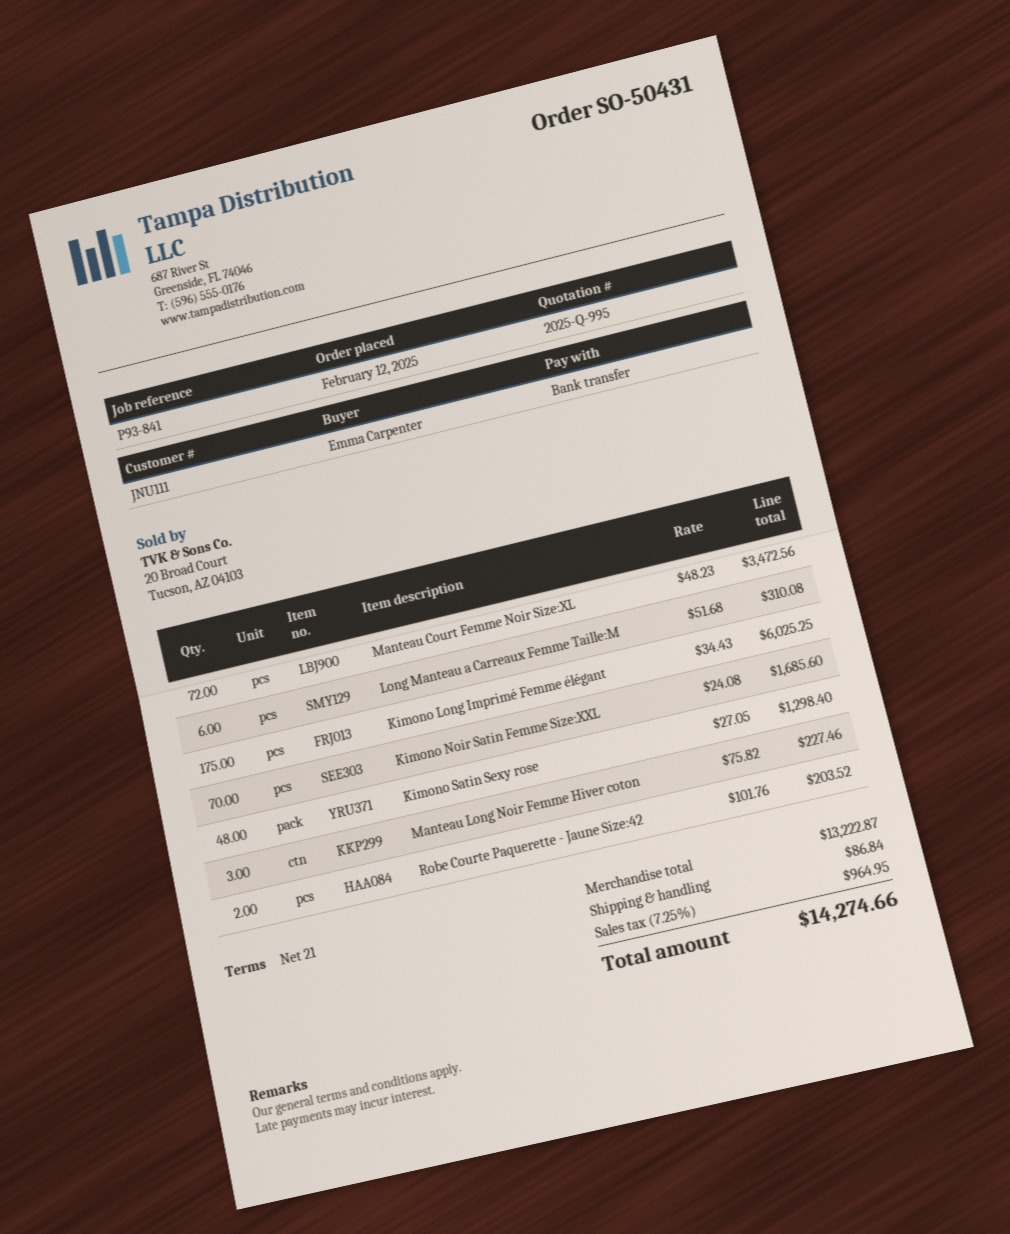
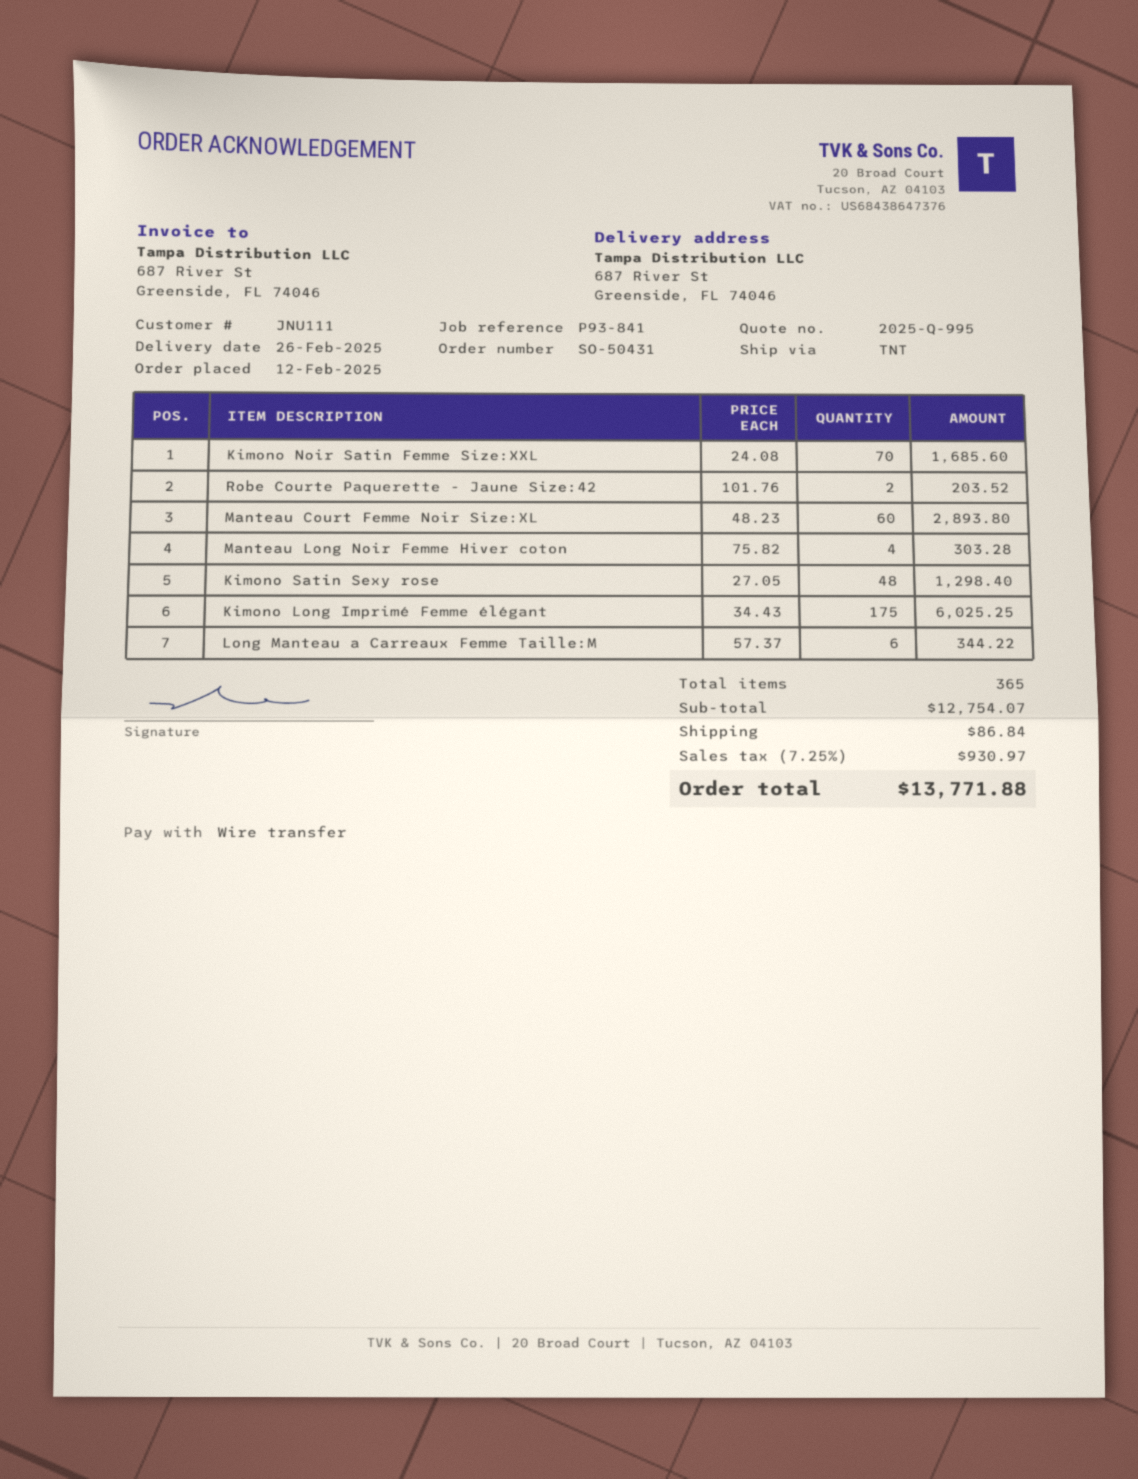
Manteau Court Femme Noir Size:XL: 72 x 48.23 = 3472.56 -> 60 x 48.23 = 2893.80
Long Manteau a Carreaux Femme Taille:M: 6 x 51.68 = 310.08 -> 6 x 57.37 = 344.22
Manteau Long Noir Femme Hiver coton: 3 x 75.82 = 227.46 -> 4 x 75.82 = 303.28
subtotal: 13222.87 -> 12754.07
tax: 7.25% = 964.95 -> 7.25% = 930.97
total: 14274.66 -> 13771.88

